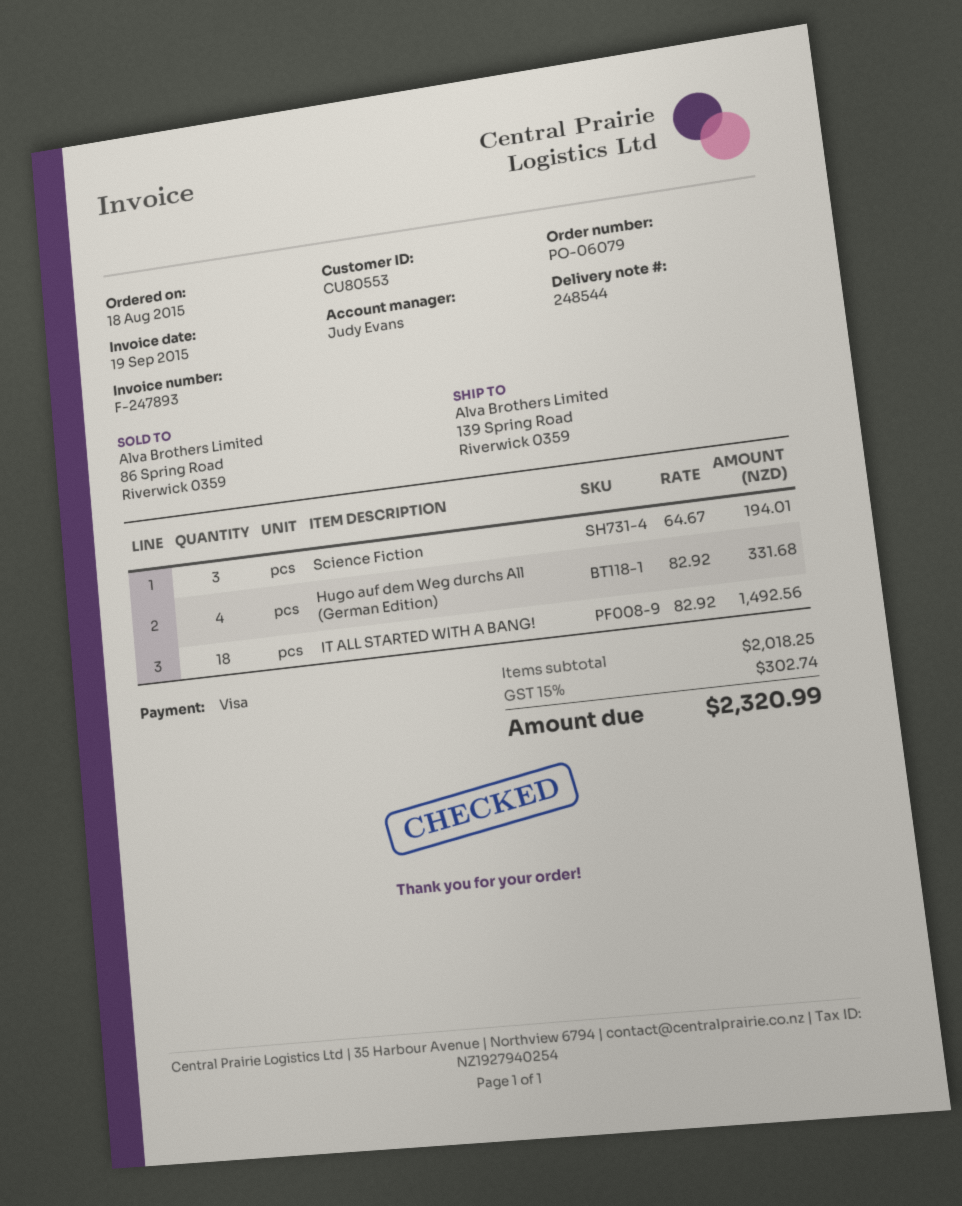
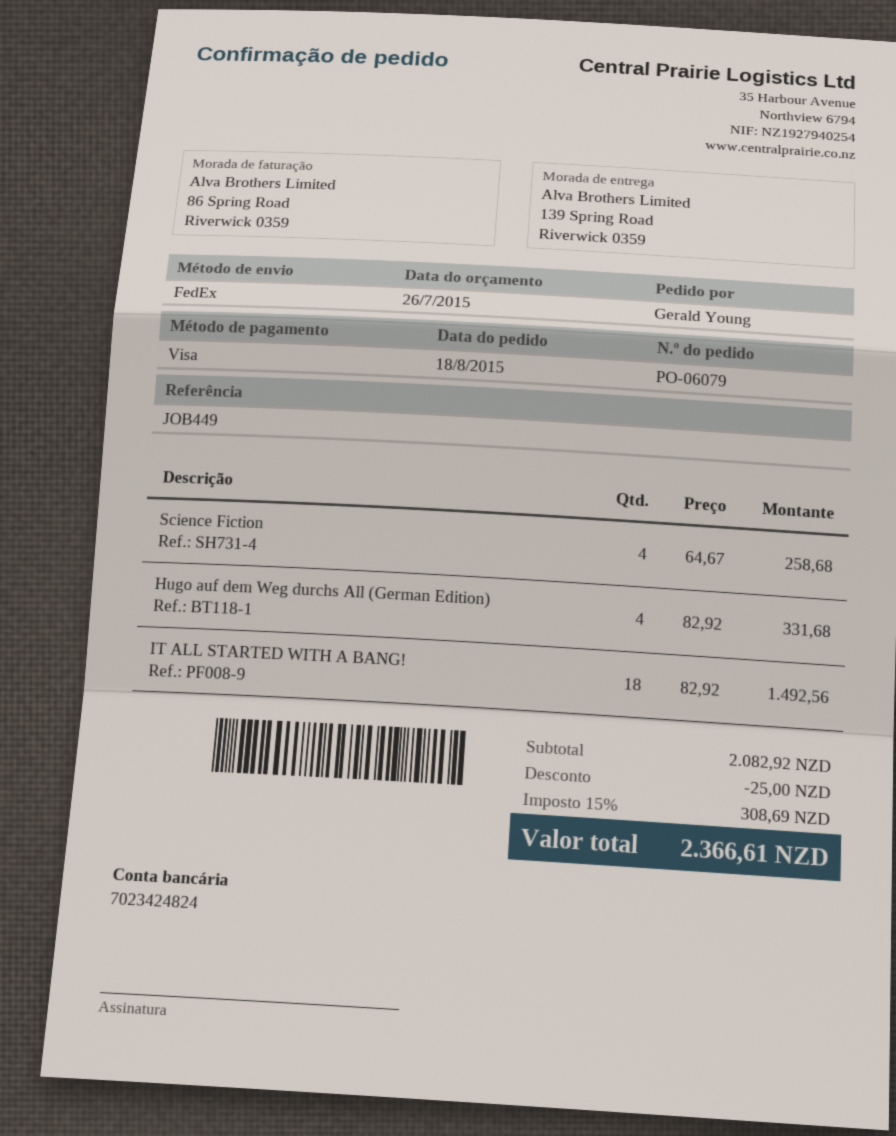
Science Fiction: 3 x 64.67 = 194.01 -> 4 x 64.67 = 258.68
subtotal: 2018.25 -> 2082.92
discount: none -> 25.00
tax: 15% = 302.74 -> 15% = 308.69
total: 2320.99 -> 2366.61

